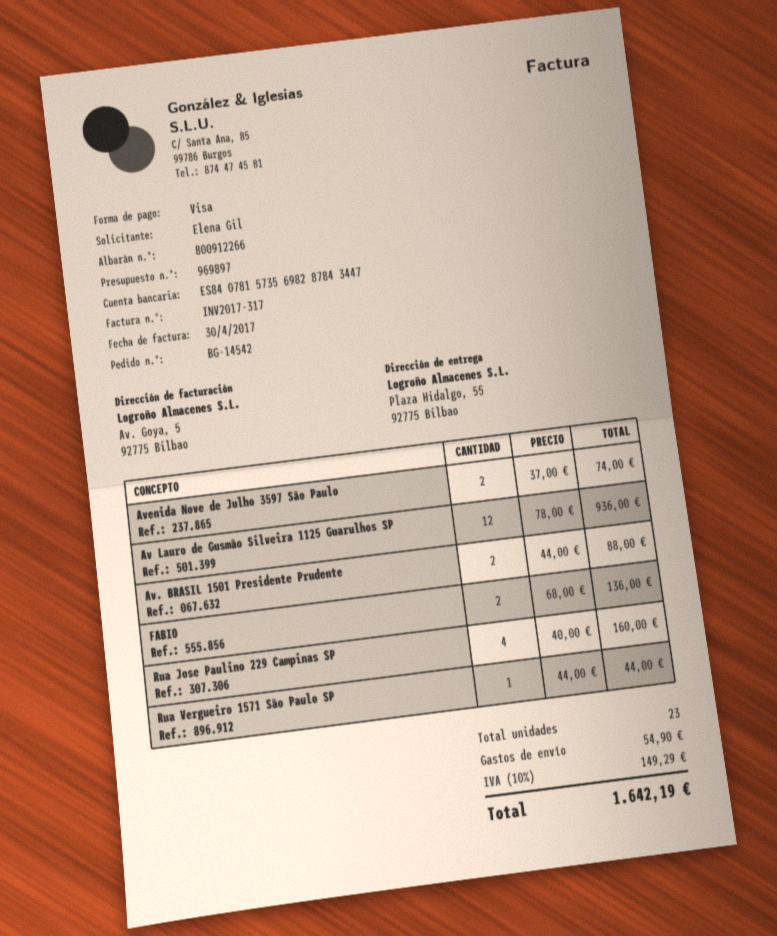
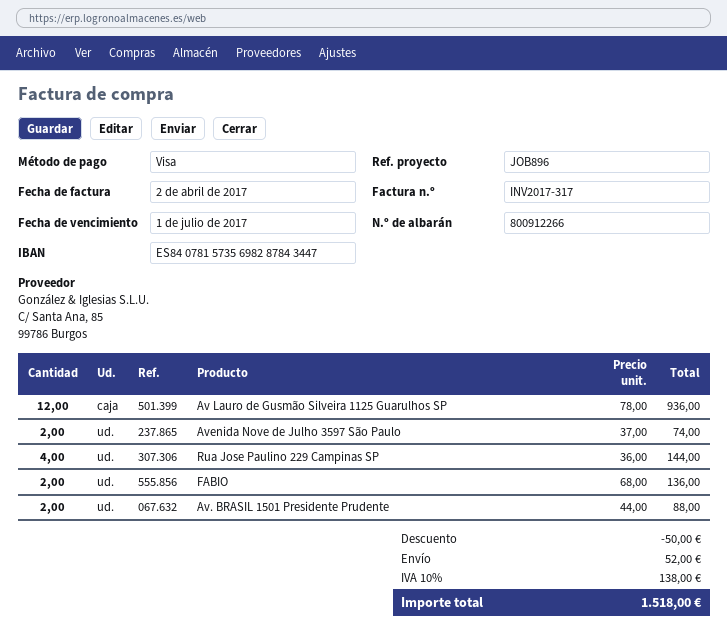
invoice date: 2017-04-30 -> 2017-04-02
Rua Jose Paulino 229 Campinas SP: 4 x 40.00 = 160.00 -> 4 x 36.00 = 144.00
Rua Vergueiro 1571 São Paulo SP: 1 x 44.00 = 44.00 -> none
discount: none -> 50.00
shipping: 54.90 -> 52.00
tax: 10% = 149.29 -> 10% = 138.00
total: 1642.19 -> 1518.00

